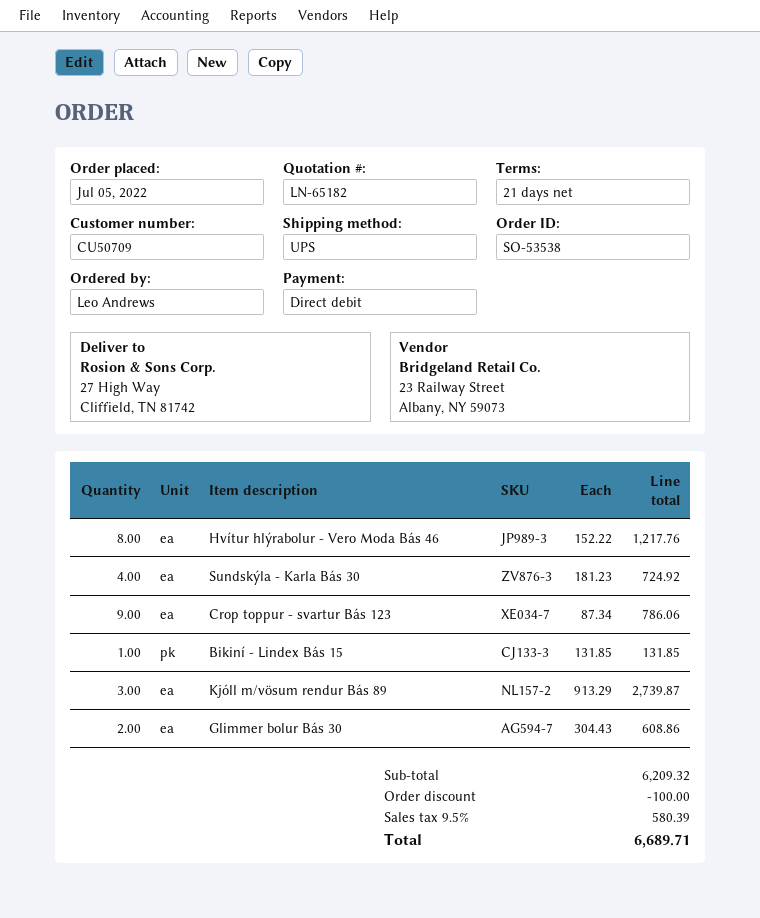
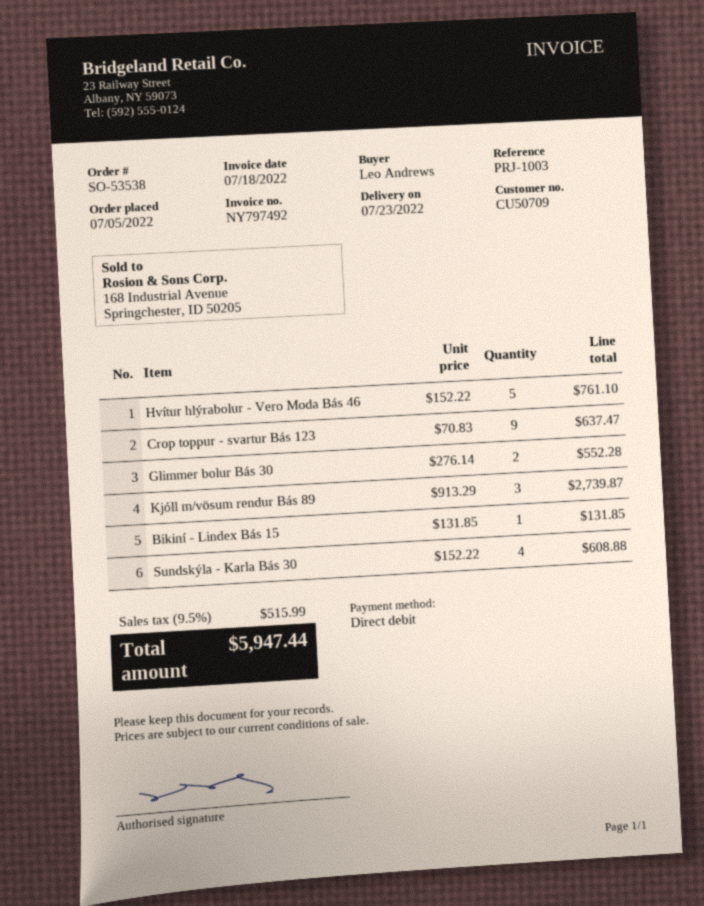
Hvítur hlýrabolur - Vero Moda Bás 46: 8 x 152.22 = 1217.76 -> 5 x 152.22 = 761.10
Sundskýla - Karla Bás 30: 4 x 181.23 = 724.92 -> 4 x 152.22 = 608.88
Crop toppur - svartur Bás 123: 9 x 87.34 = 786.06 -> 9 x 70.83 = 637.47
Glimmer bolur Bás 30: 2 x 304.43 = 608.86 -> 2 x 276.14 = 552.28
discount: 100.00 -> none
tax: 9.5% = 580.39 -> 9.5% = 515.99
total: 6689.71 -> 5947.44

